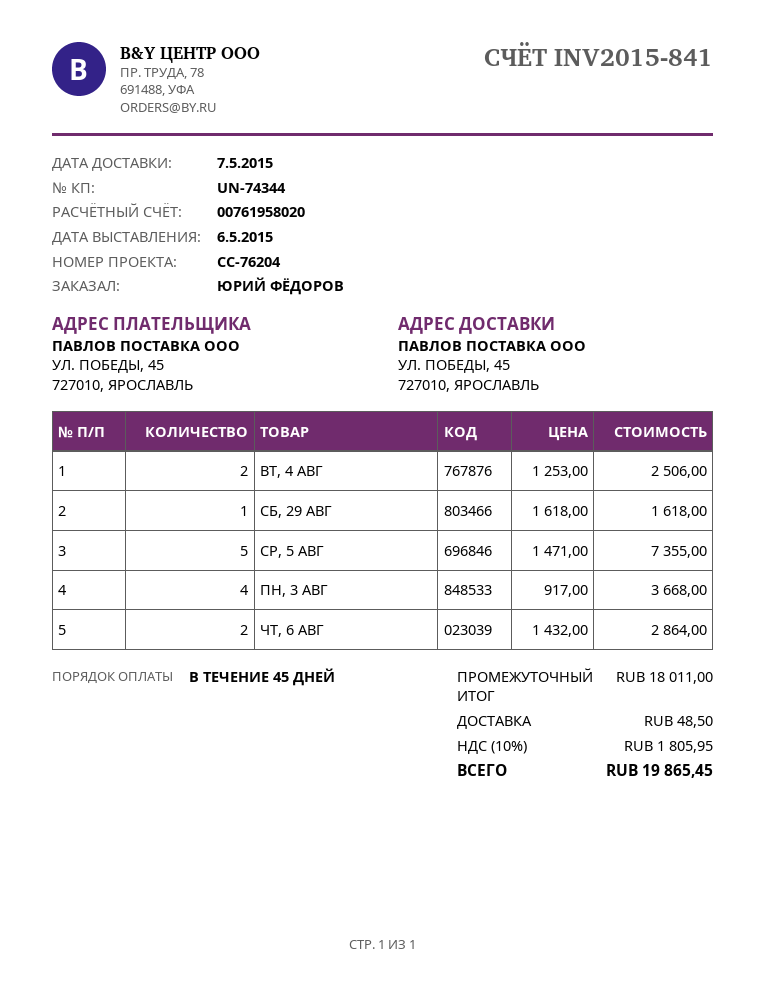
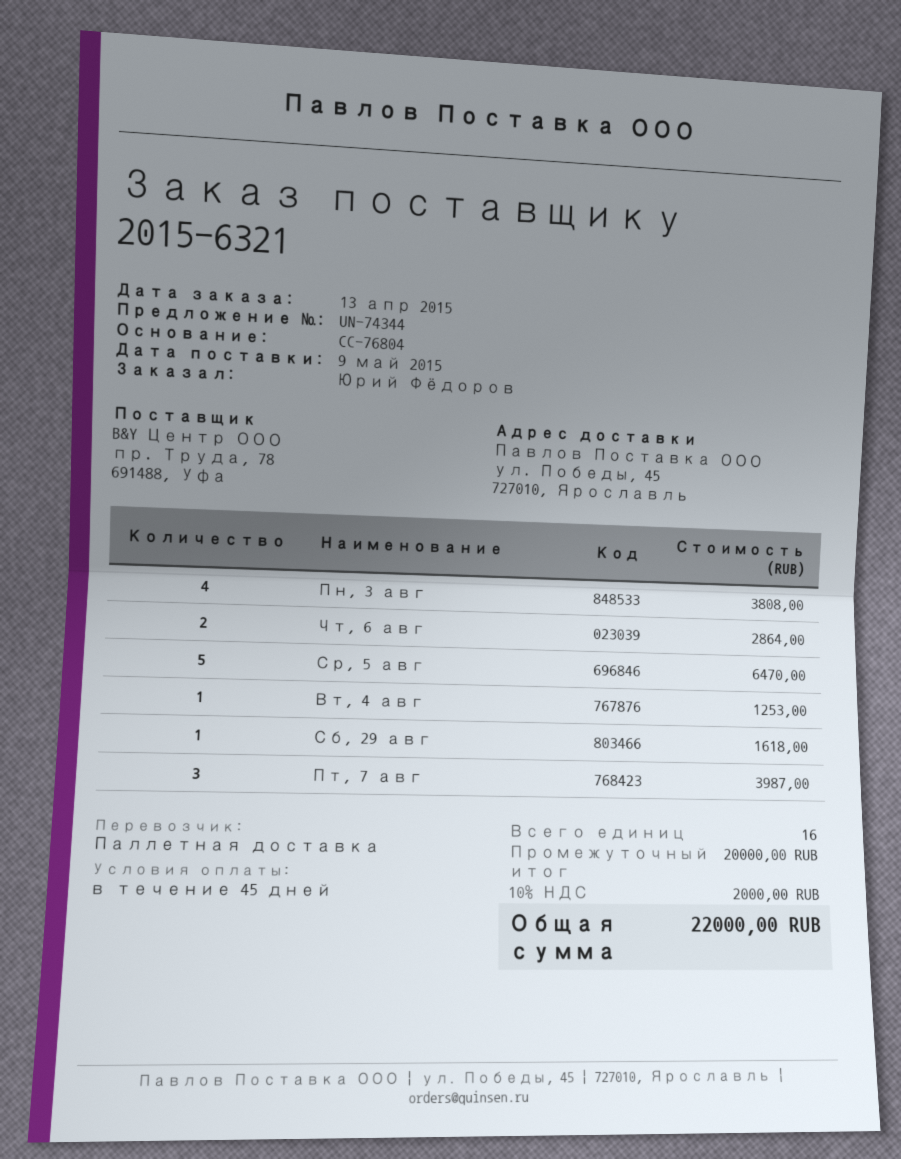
delivery date: 2015-05-07 -> 2015-05-09
reference: CC-76204 -> CC-76804
ВТ, 4 АВГ: 2 for 2506.00 -> 1 for 1253.00
СР, 5 АВГ: 5 for 7355.00 -> 5 for 6470.00
ПН, 3 АВГ: 4 for 3668.00 -> 4 for 3808.00
Пт, 7 авг: none -> 3 for 3987.00
subtotal: 18011.00 -> 20000.00
shipping: 48.50 -> none
tax: 10% = 1805.95 -> 10% = 2000.00
total: 19865.45 -> 22000.00

